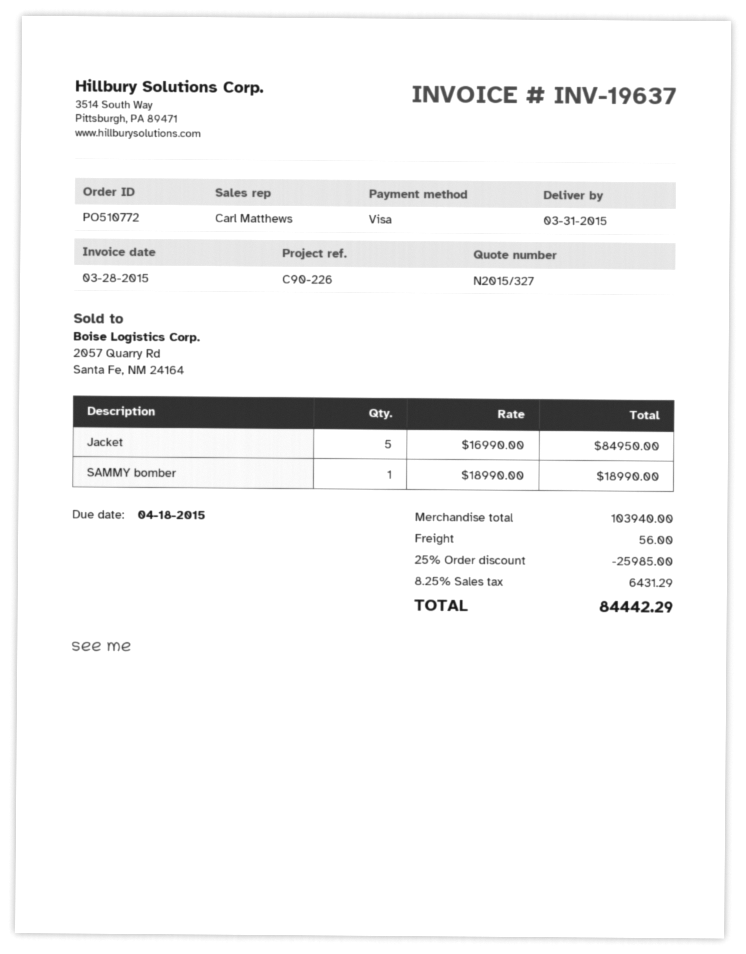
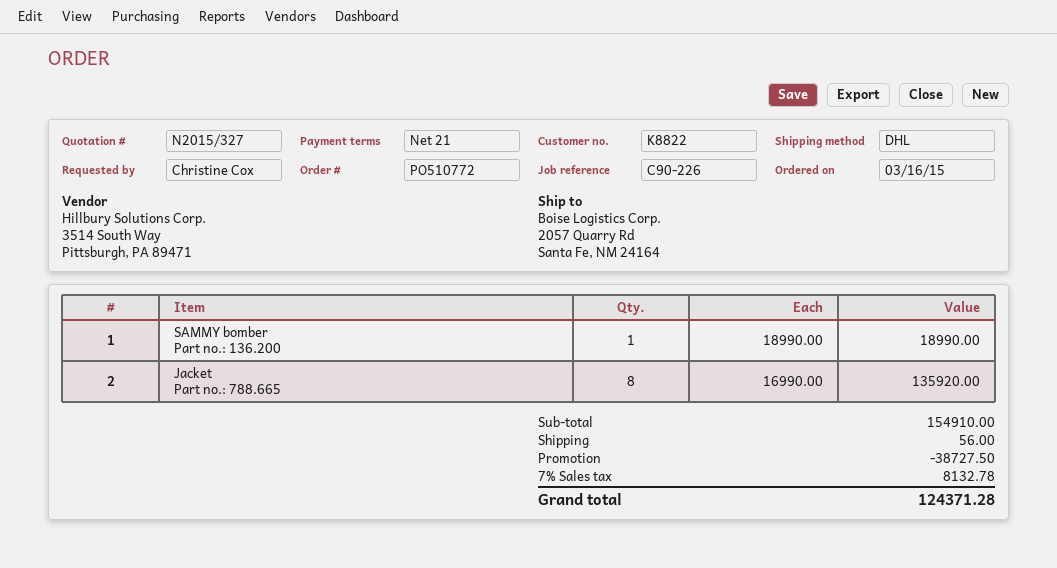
Jacket: 5 x 16990.00 = 84950.00 -> 8 x 16990.00 = 135920.00
subtotal: 103940.00 -> 154910.00
discount: 25985.00 -> 38727.50
tax: 8.25% = 6431.29 -> 7% = 8132.78
total: 84442.29 -> 124371.28

